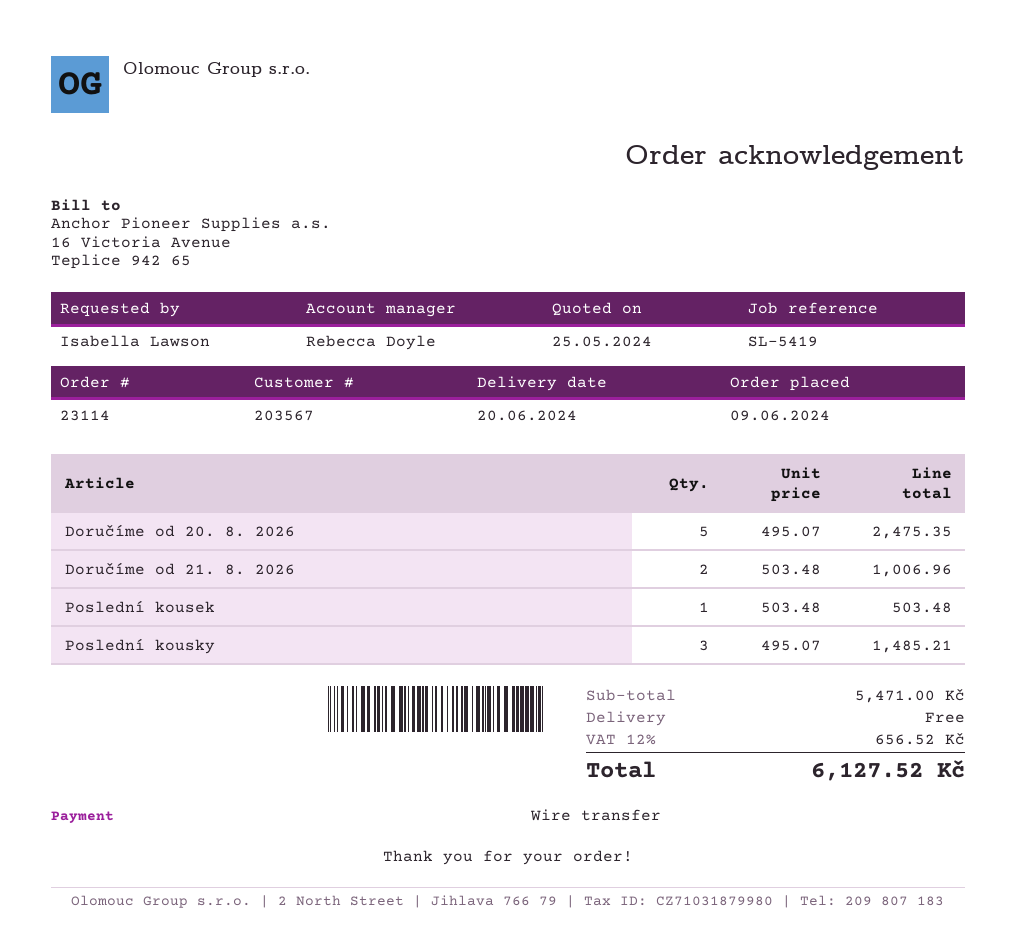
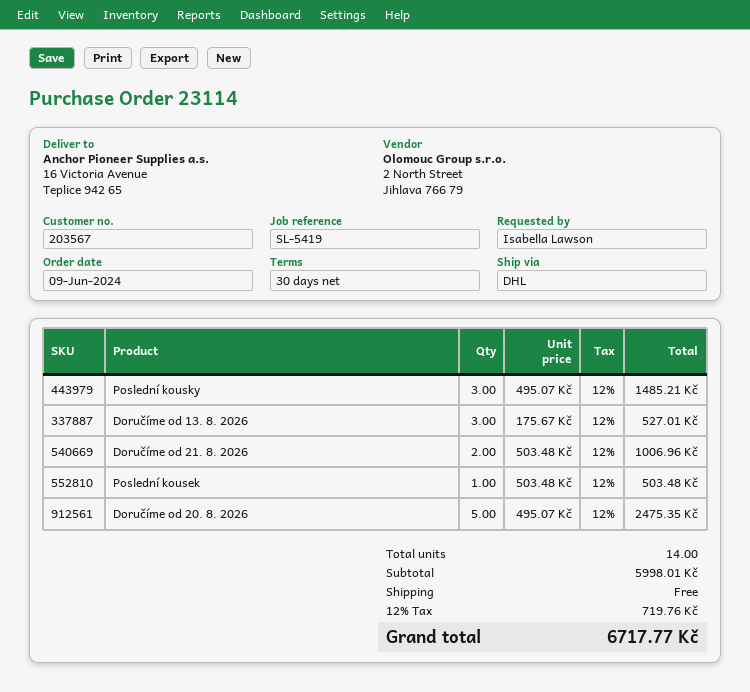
Doručíme od 13. 8. 2026: none -> 3 x 175.67 = 527.01
subtotal: 5471.00 -> 5998.01
tax: 12% = 656.52 -> 12% = 719.76
total: 6127.52 -> 6717.77

